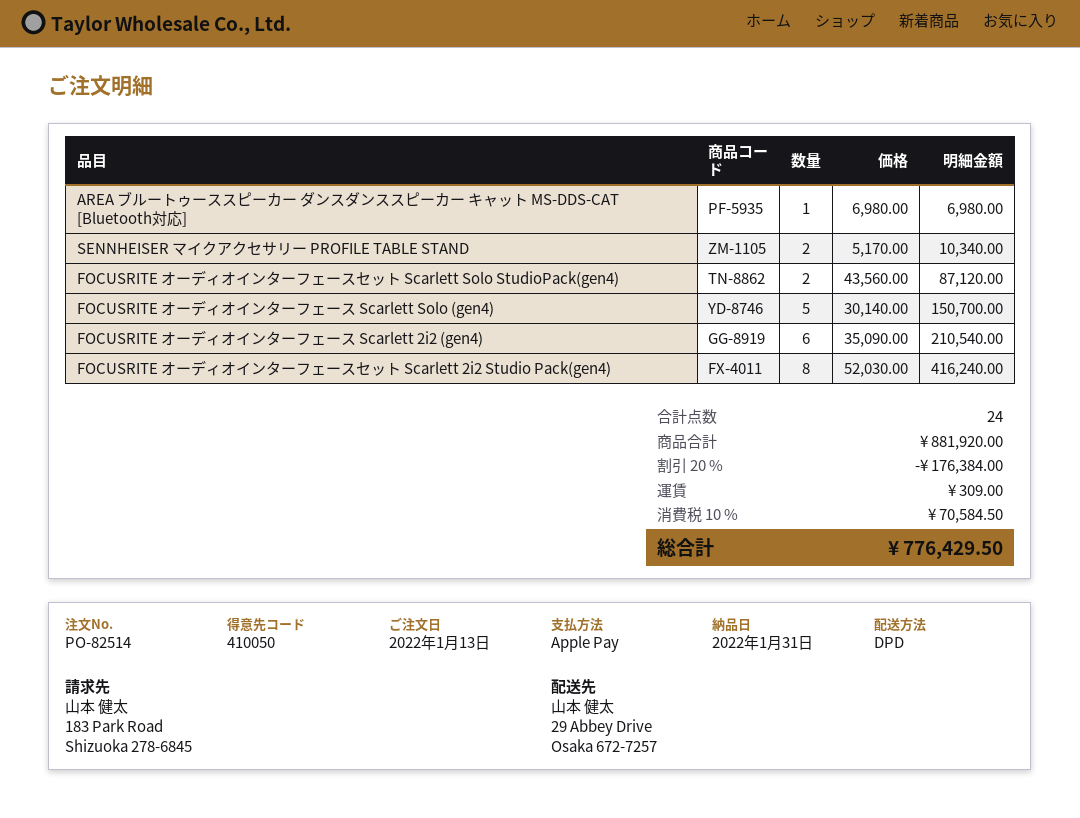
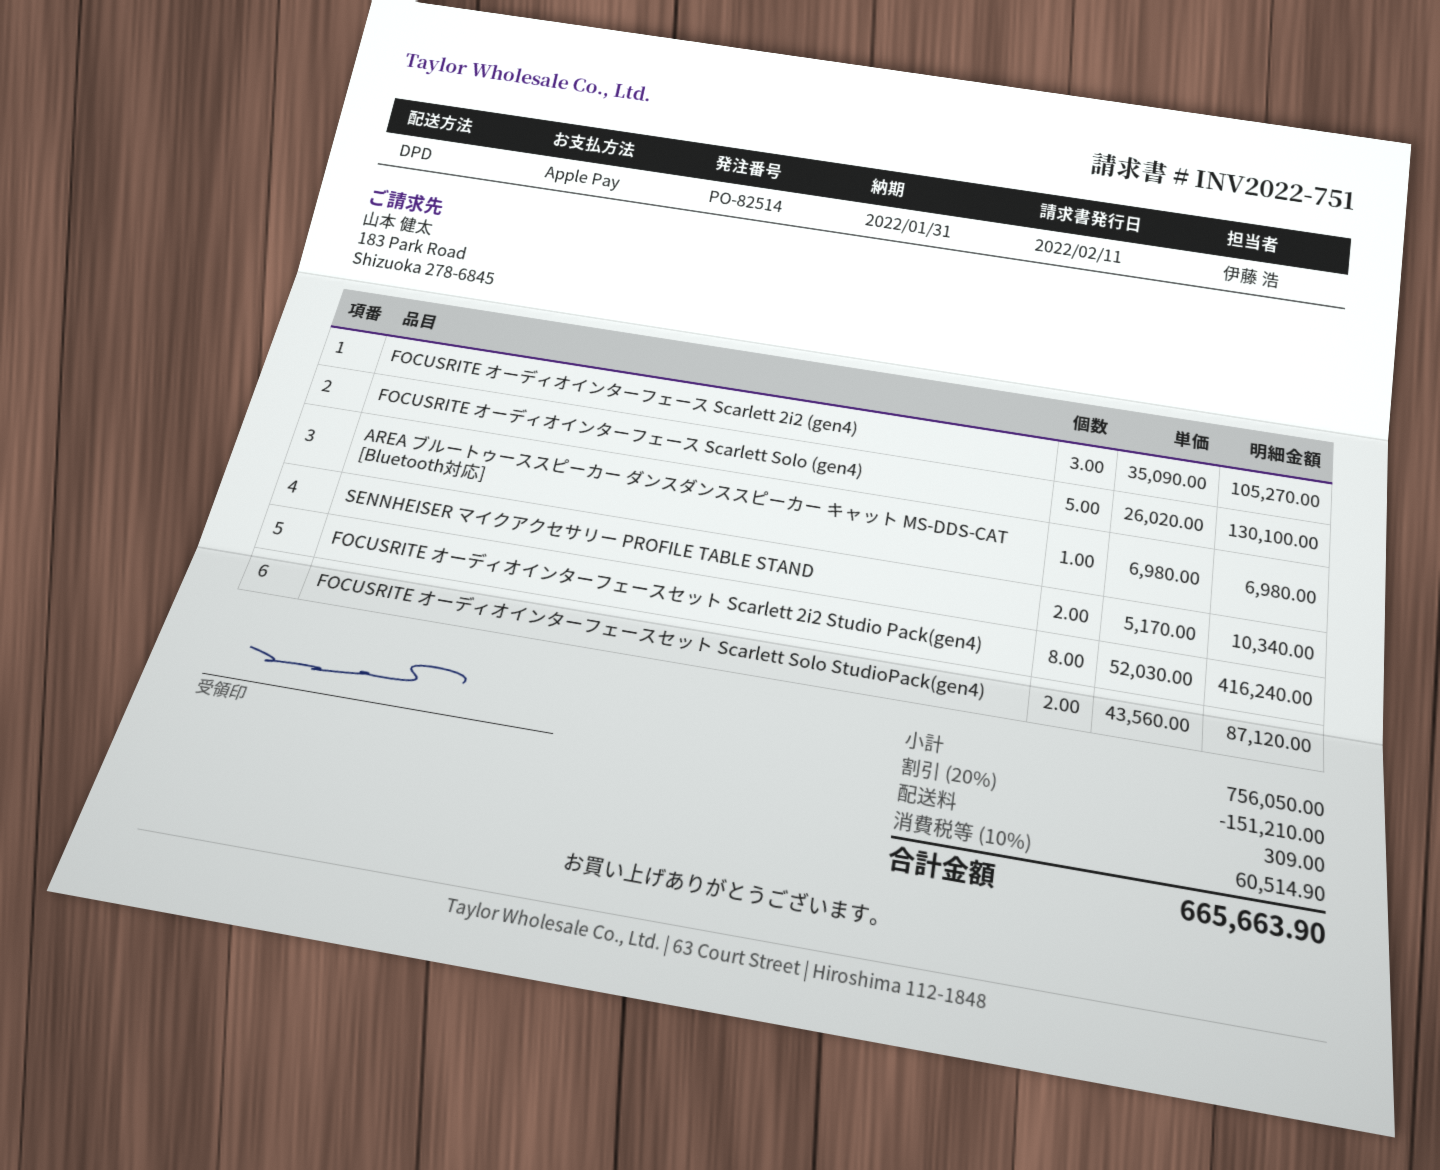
FOCUSRITE オーディオインターフェース Scarlett Solo (gen4): 5 x 30140.00 = 150700.00 -> 5 x 26020.00 = 130100.00
FOCUSRITE オーディオインターフェース Scarlett 2i2 (gen4): 6 x 35090.00 = 210540.00 -> 3 x 35090.00 = 105270.00
subtotal: 881920.00 -> 756050.00
discount: 20% = 176384.00 -> 20% = 151210.00
tax: 10% = 70584.50 -> 10% = 60514.90
total: 776429.50 -> 665663.90

